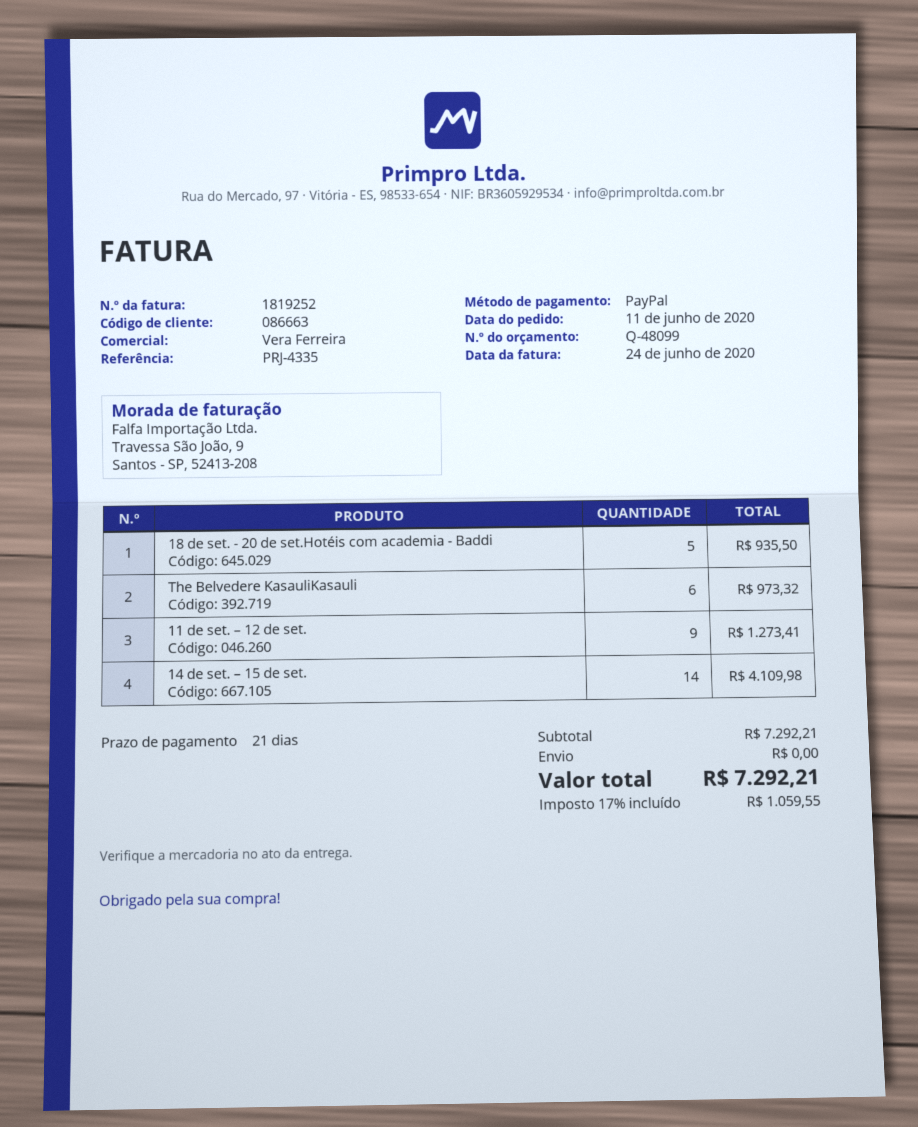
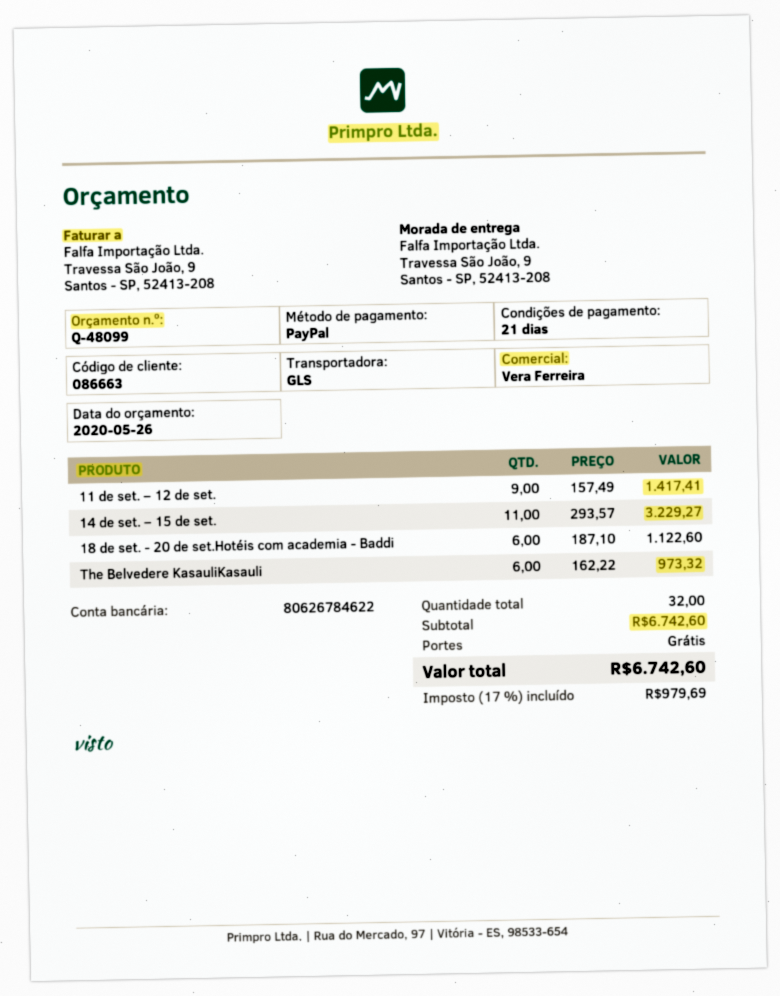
18 de set. - 20 de set.Hotéis com academia - Baddi: 5 for 935.50 -> 6 for 1122.60
11 de set. – 12 de set.: 9 for 1273.41 -> 9 for 1417.41
14 de set. – 15 de set.: 14 for 4109.98 -> 11 for 3229.27
subtotal: 7292.21 -> 6742.60
tax: 17% = 1059.55 -> 17% = 979.69
total: 7292.21 -> 6742.60

